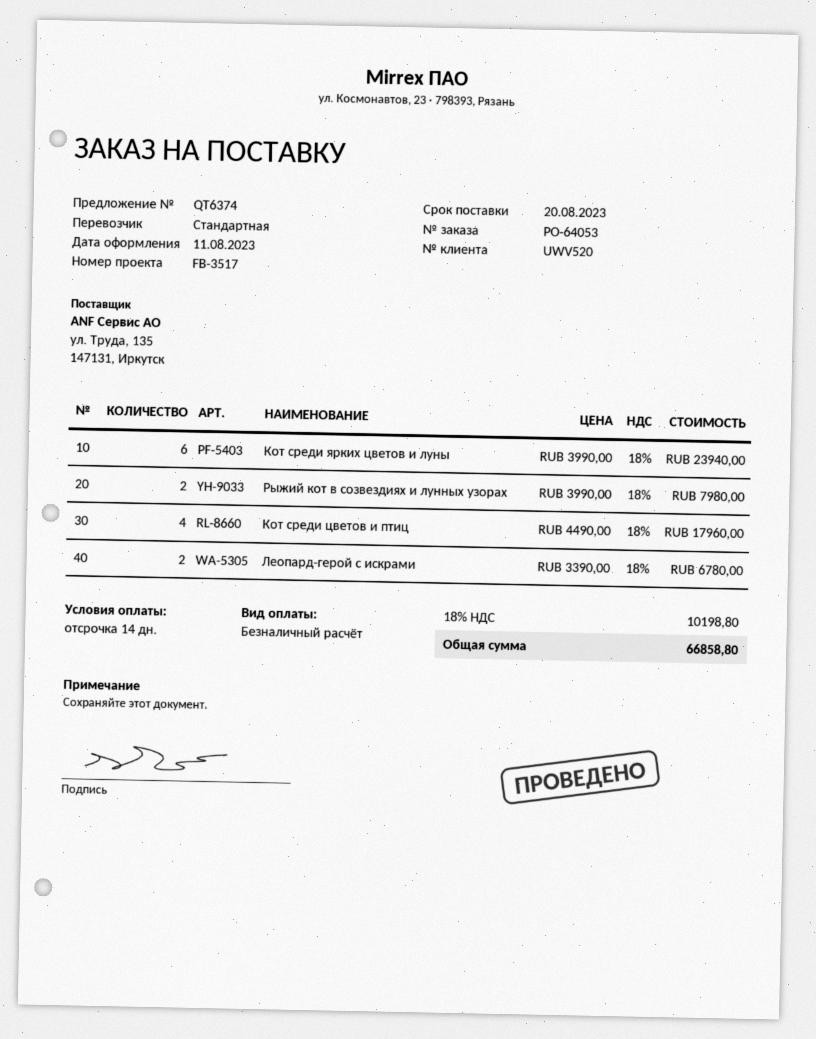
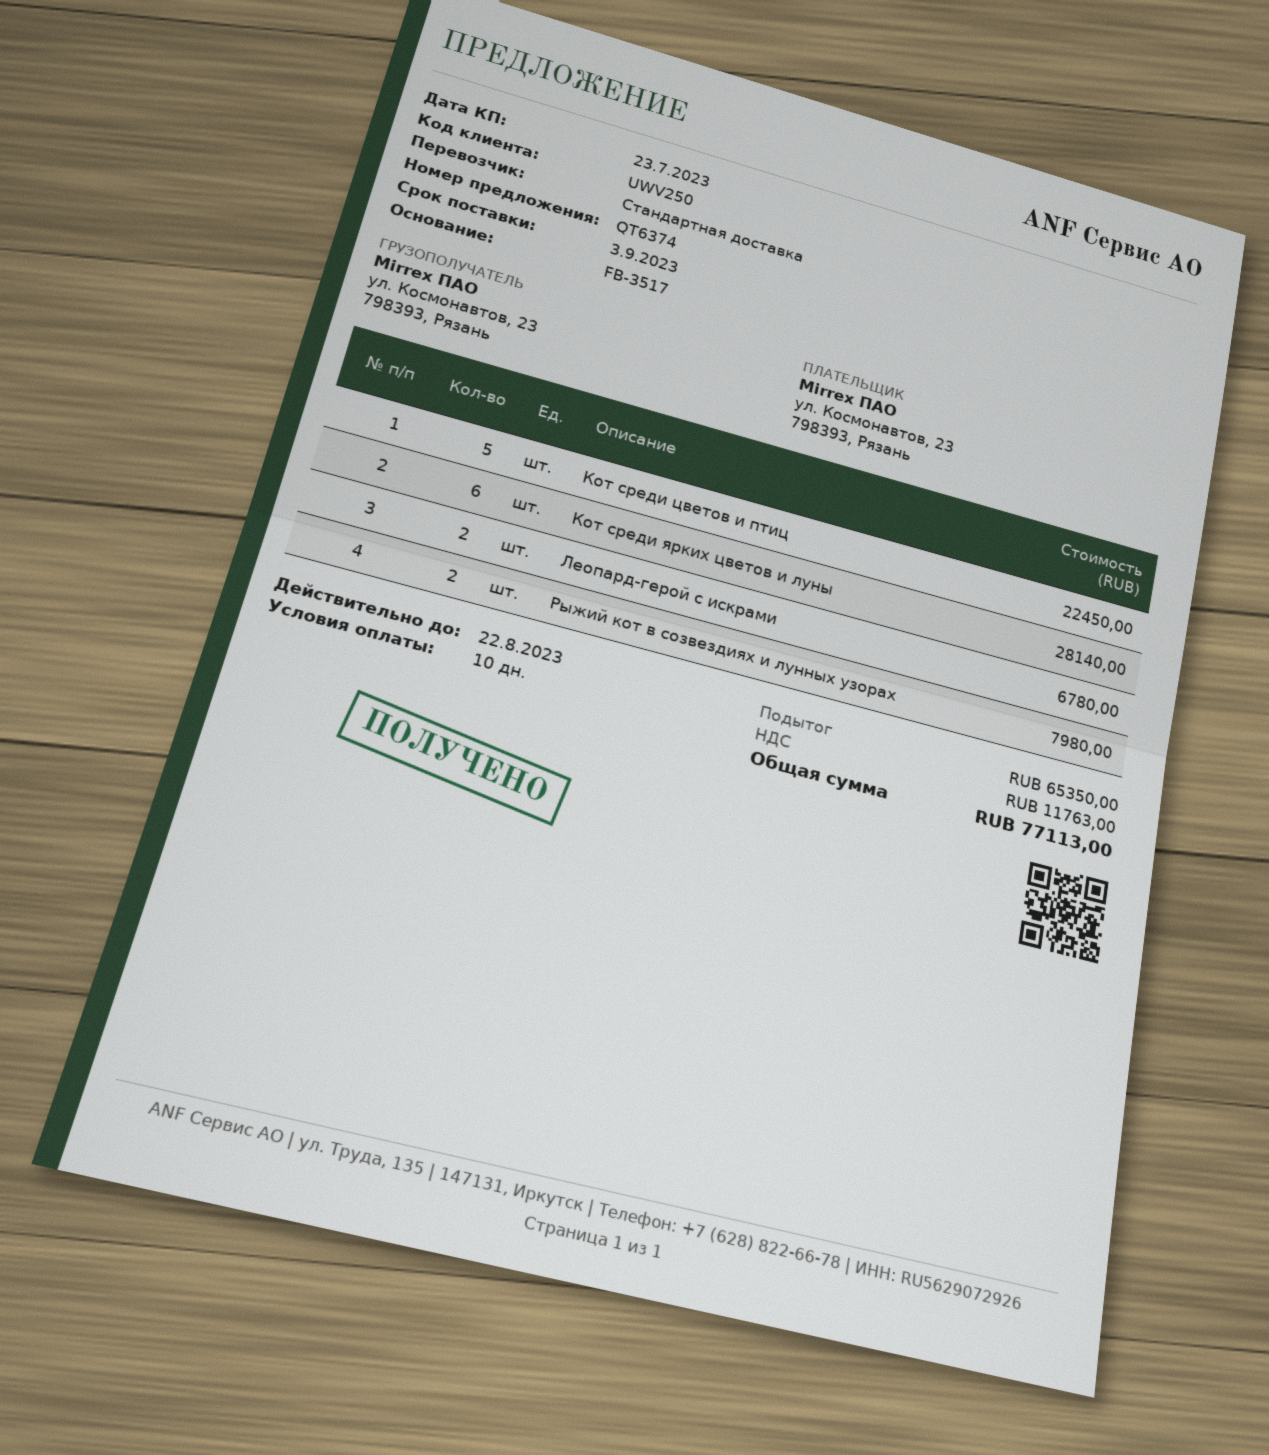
delivery date: 2023-08-20 -> 2023-09-03
payment terms: 14 days -> 10 days
customer number: UWV520 -> UWV250
Кот среди ярких цветов и луны: 6 for 23940.00 -> 6 for 28140.00
Кот среди цветов и птиц: 4 for 17960.00 -> 5 for 22450.00
tax: 10198.80 -> 11763.00
total: 66858.80 -> 77113.00

